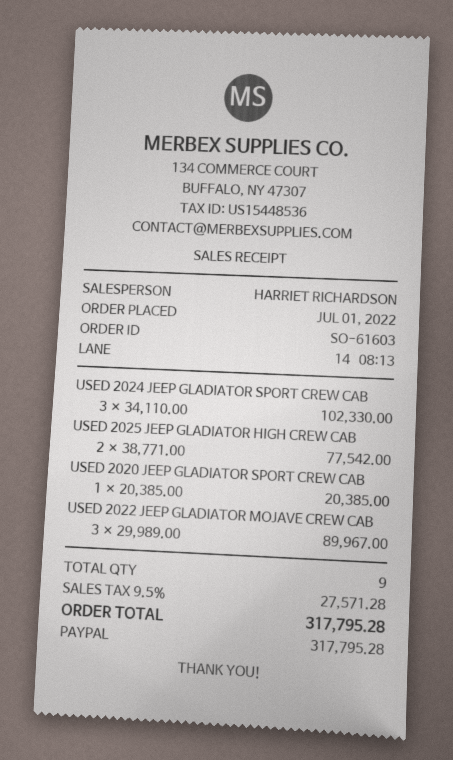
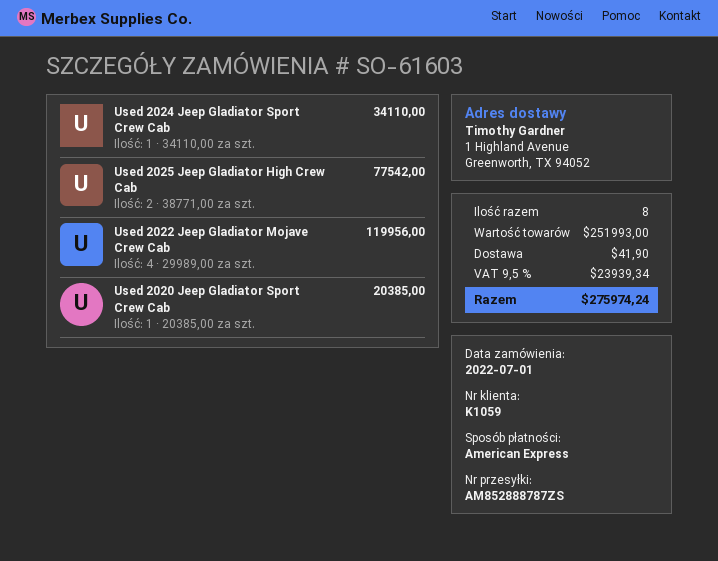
payment method: PayPal -> American Express
USED 2024 JEEP GLADIATOR SPORT CREW CAB: 3 x 34110.00 = 102330.00 -> 1 x 34110.00 = 34110.00
USED 2022 JEEP GLADIATOR MOJAVE CREW CAB: 3 x 29989.00 = 89967.00 -> 4 x 29989.00 = 119956.00
total quantity: 9 -> 8
shipping: none -> 41.90
tax: 9.5% = 27571.28 -> 9.5% = 23939.34
total: 317795.28 -> 275974.24

